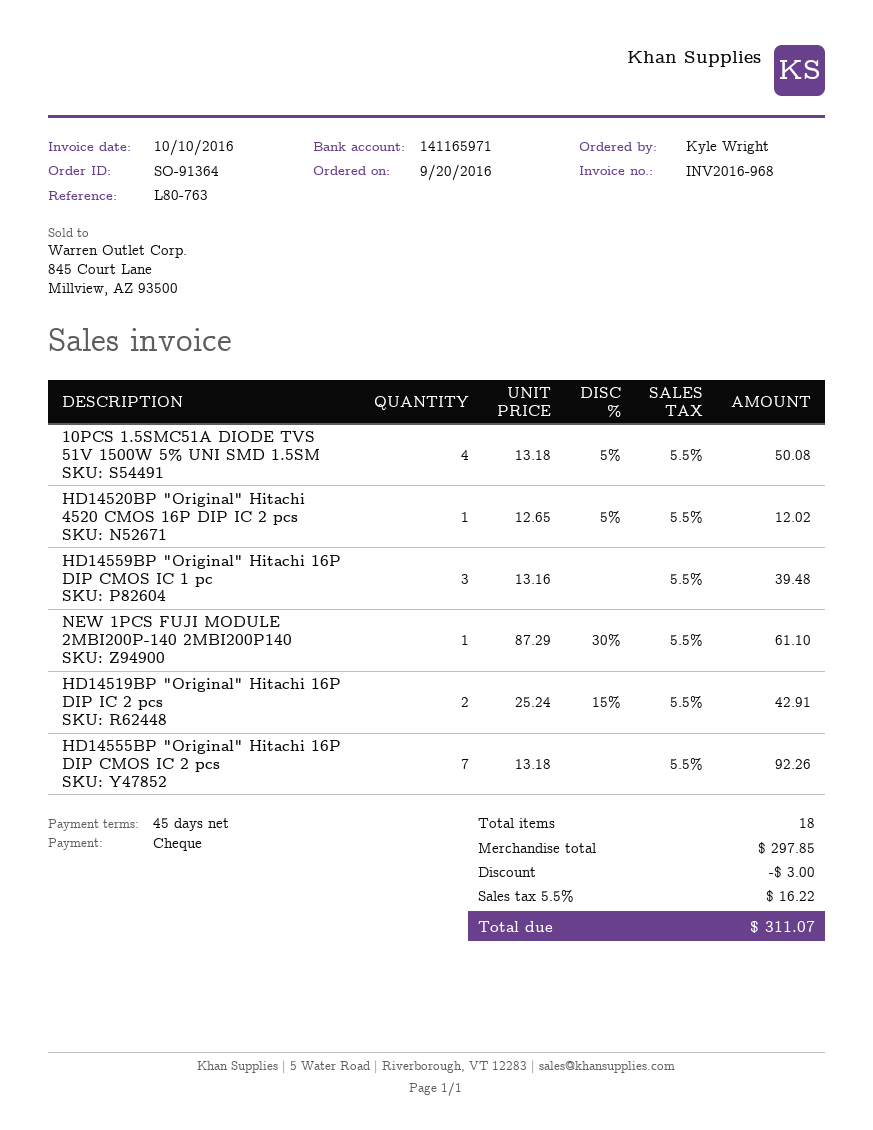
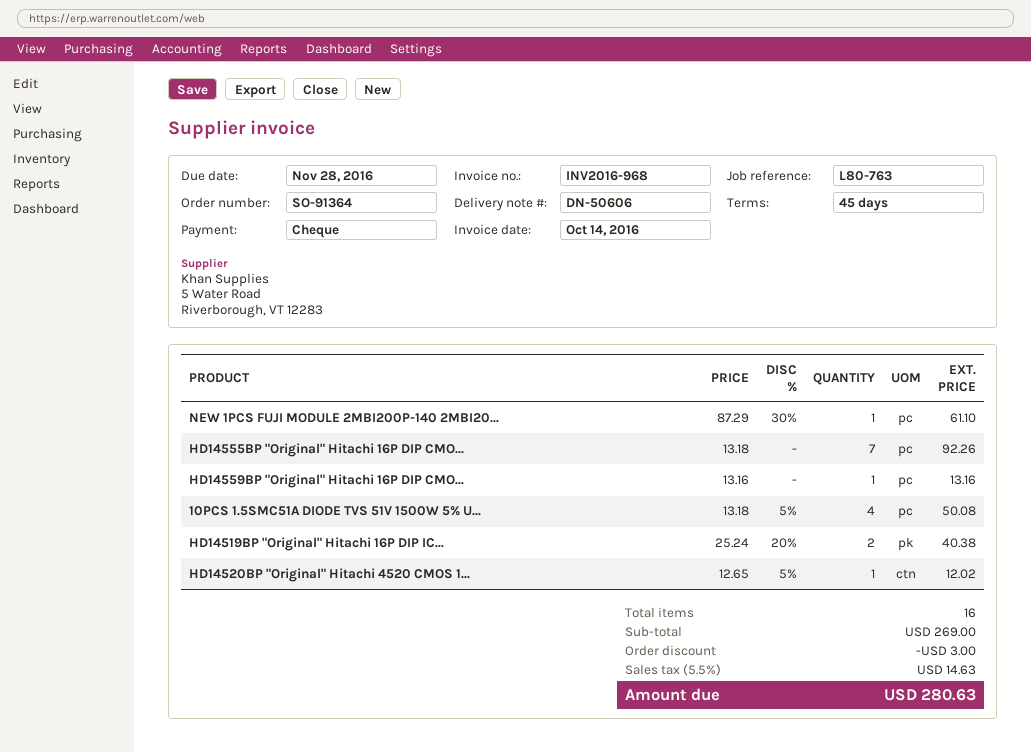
invoice date: 2016-10-10 -> 2016-10-14
HD14559BP "Original" Hitachi 16P DIP CMOS IC 1 pc: 3 x 13.16 = 39.48 -> 1 x 13.16 = 13.16
HD14519BP "Original" Hitachi 16P DIP IC 2 pcs: 2 x 25.24 - 15% = 42.91 -> 2 x 25.24 - 20% = 40.38
total quantity: 18 -> 16
subtotal: 297.85 -> 269.00
tax: 5.5% = 16.22 -> 5.5% = 14.63
total: 311.07 -> 280.63

